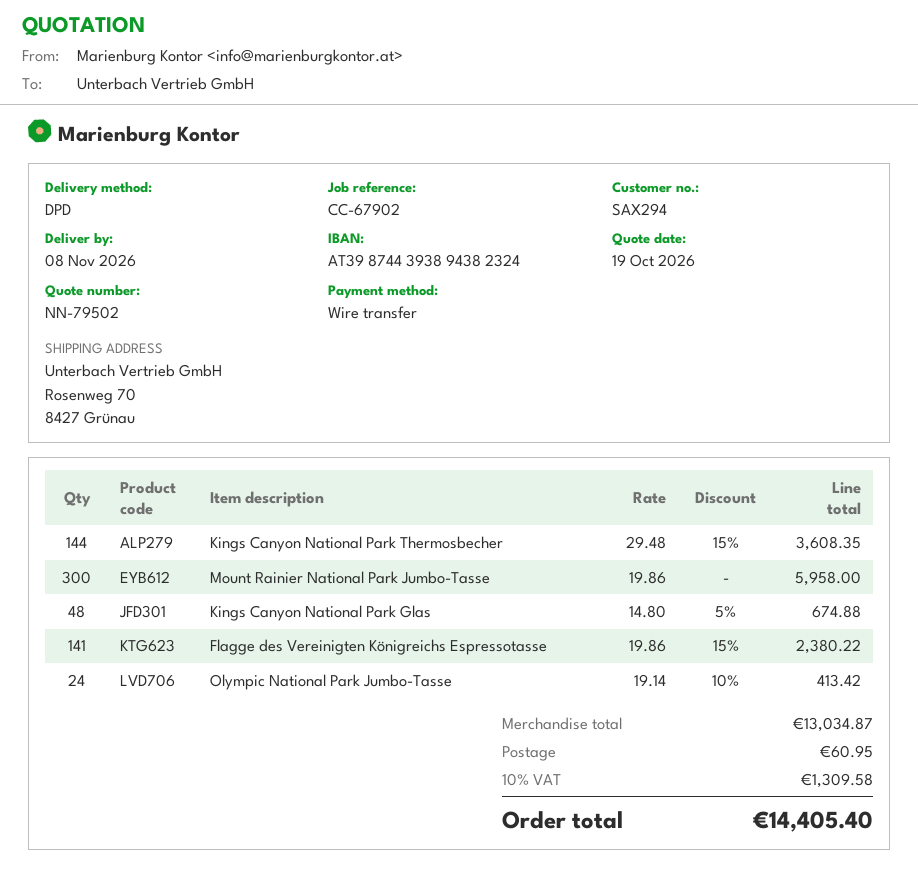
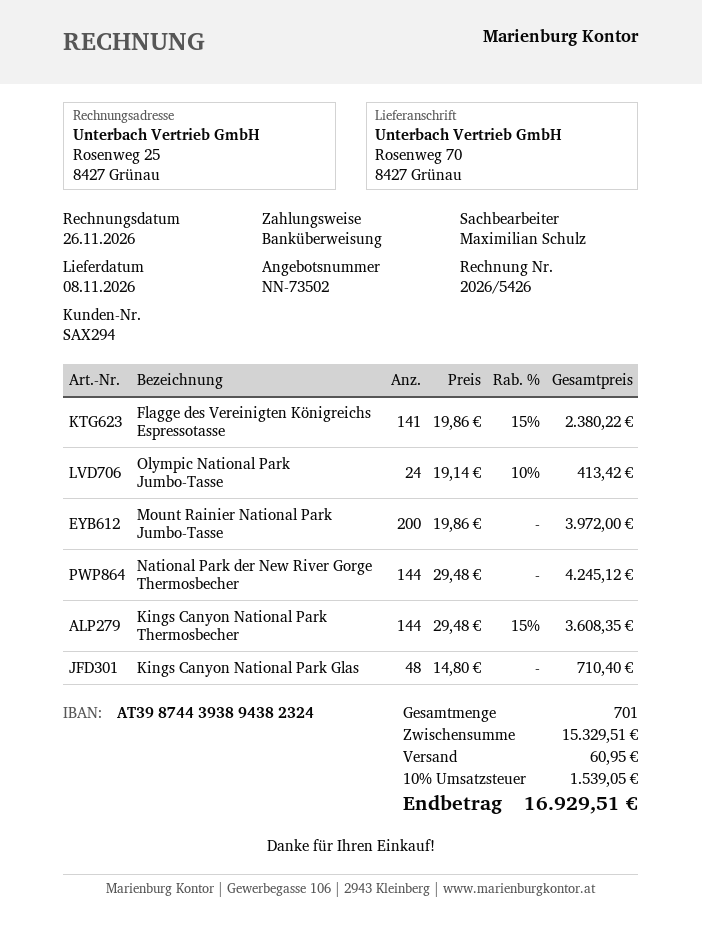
quote number: NN-79502 -> NN-73502
Mount Rainier National Park Jumbo-Tasse: 300 x 19.86 = 5958.00 -> 200 x 19.86 = 3972.00
Kings Canyon National Park Glas: 48 x 14.80 - 5% = 674.88 -> 48 x 14.80 = 710.40
National Park der New River Gorge Thermosbecher: none -> 144 x 29.48 = 4245.12
subtotal: 13034.87 -> 15329.51
tax: 10% = 1309.58 -> 10% = 1539.05
total: 14405.40 -> 16929.51

